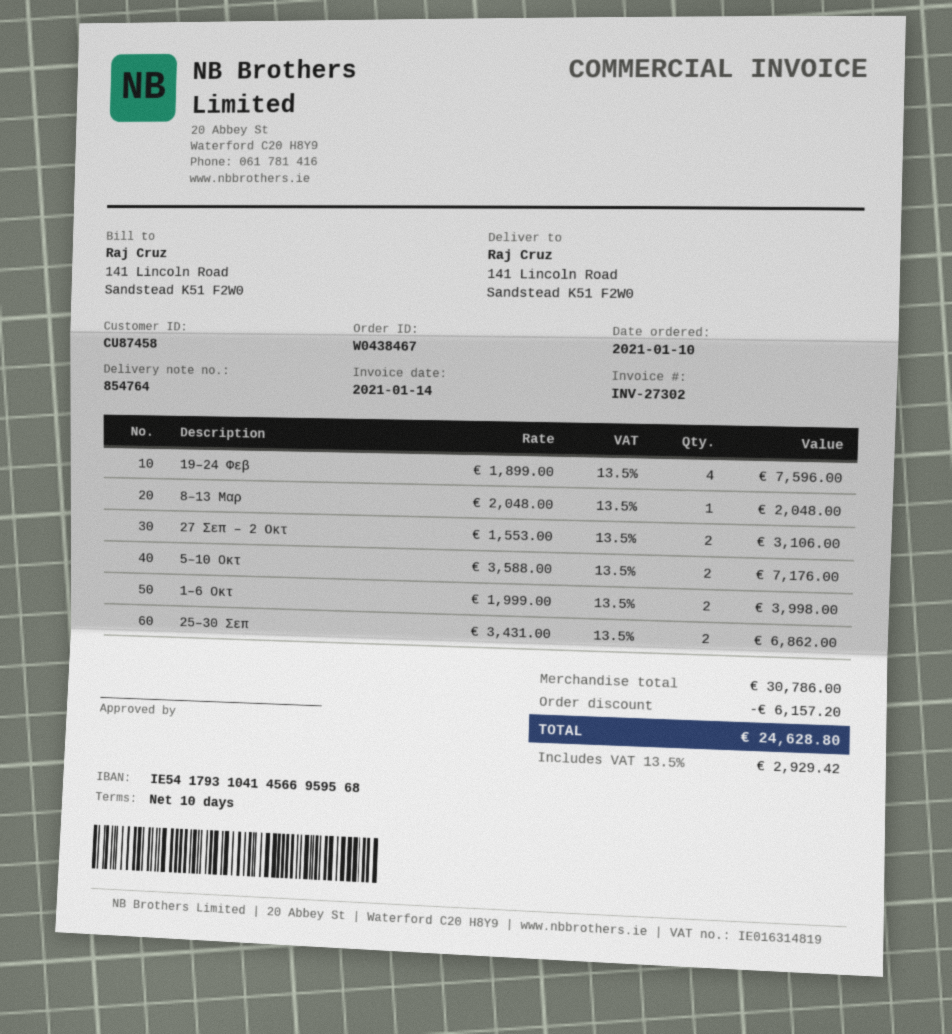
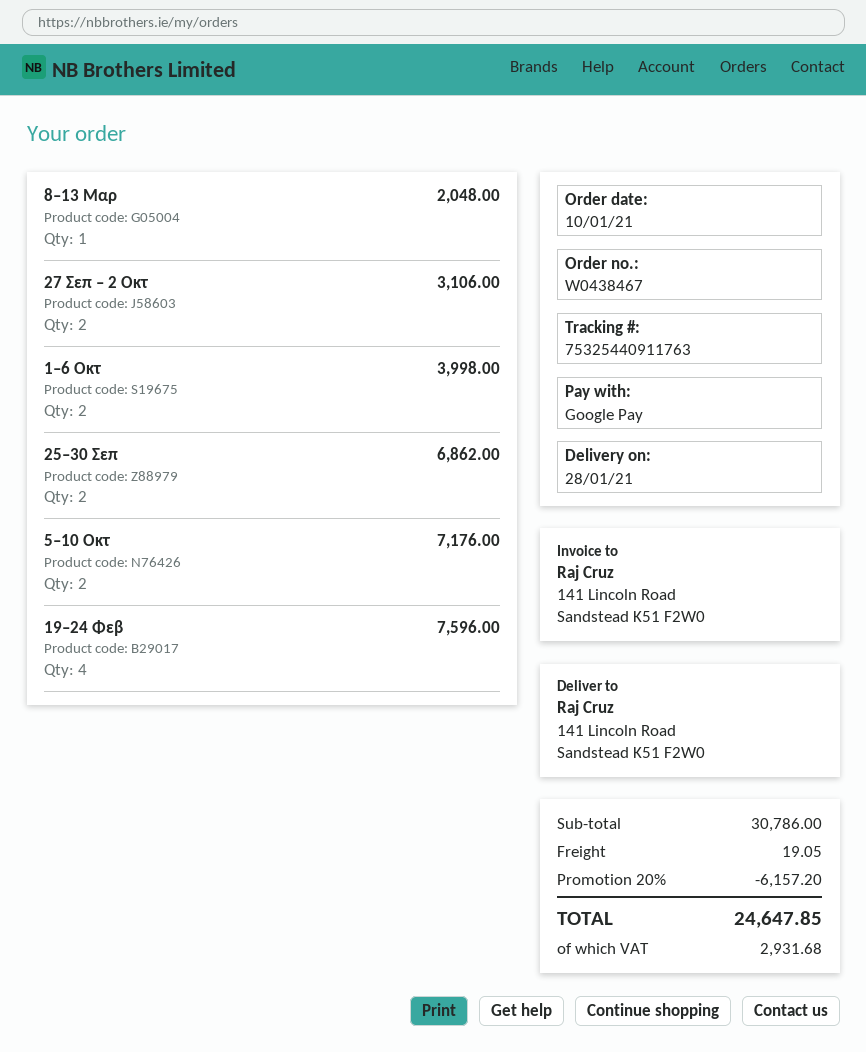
shipping: none -> 19.05
tax: 2929.42 -> 2931.68
total: 24628.80 -> 24647.85

